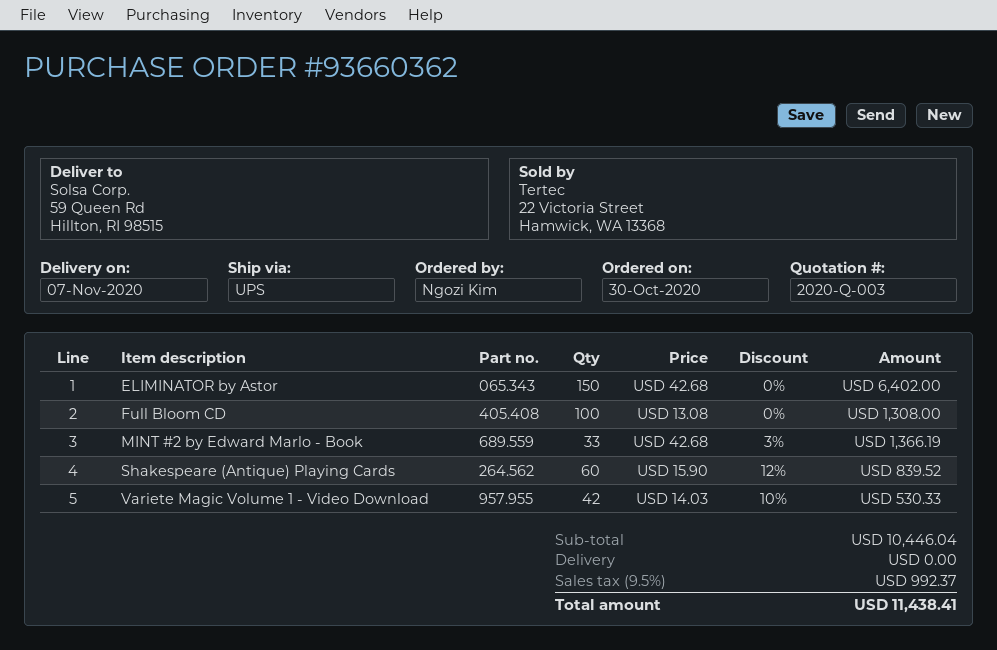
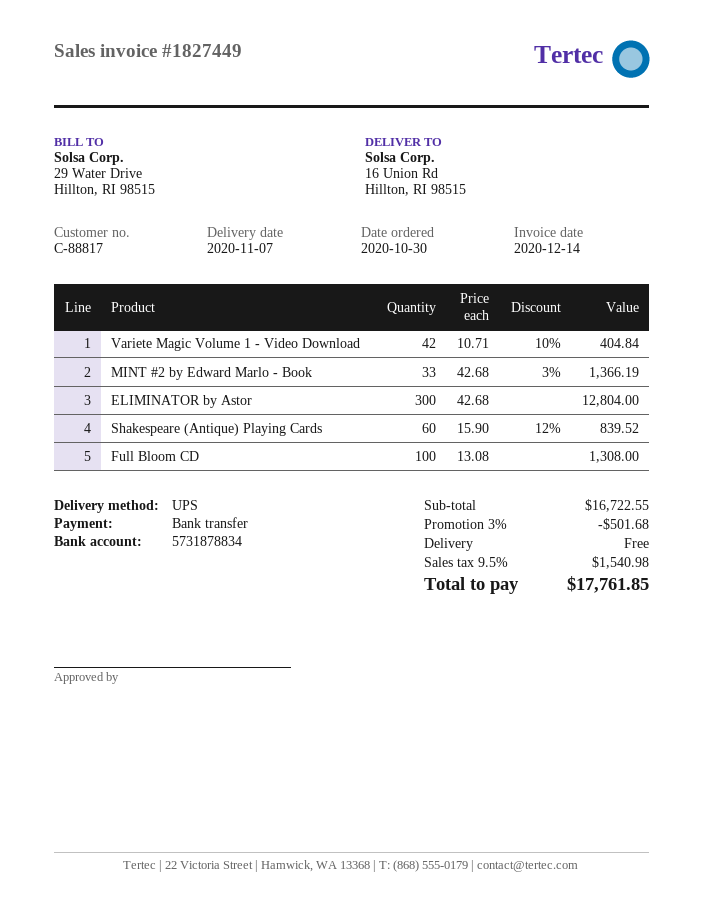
ship to: 59 Queen Rd, Hillton, RI 98515 -> 16 Union Rd, Hillton, RI 98515
ELIMINATOR by Astor: 150 x 42.68 = 6402.00 -> 300 x 42.68 = 12804.00
Variete Magic Volume 1 - Video Download: 42 x 14.03 - 10% = 530.33 -> 42 x 10.71 - 10% = 404.84
subtotal: 10446.04 -> 16722.55
discount: none -> 3% = 501.68
tax: 9.5% = 992.37 -> 9.5% = 1540.98
total: 11438.41 -> 17761.85

